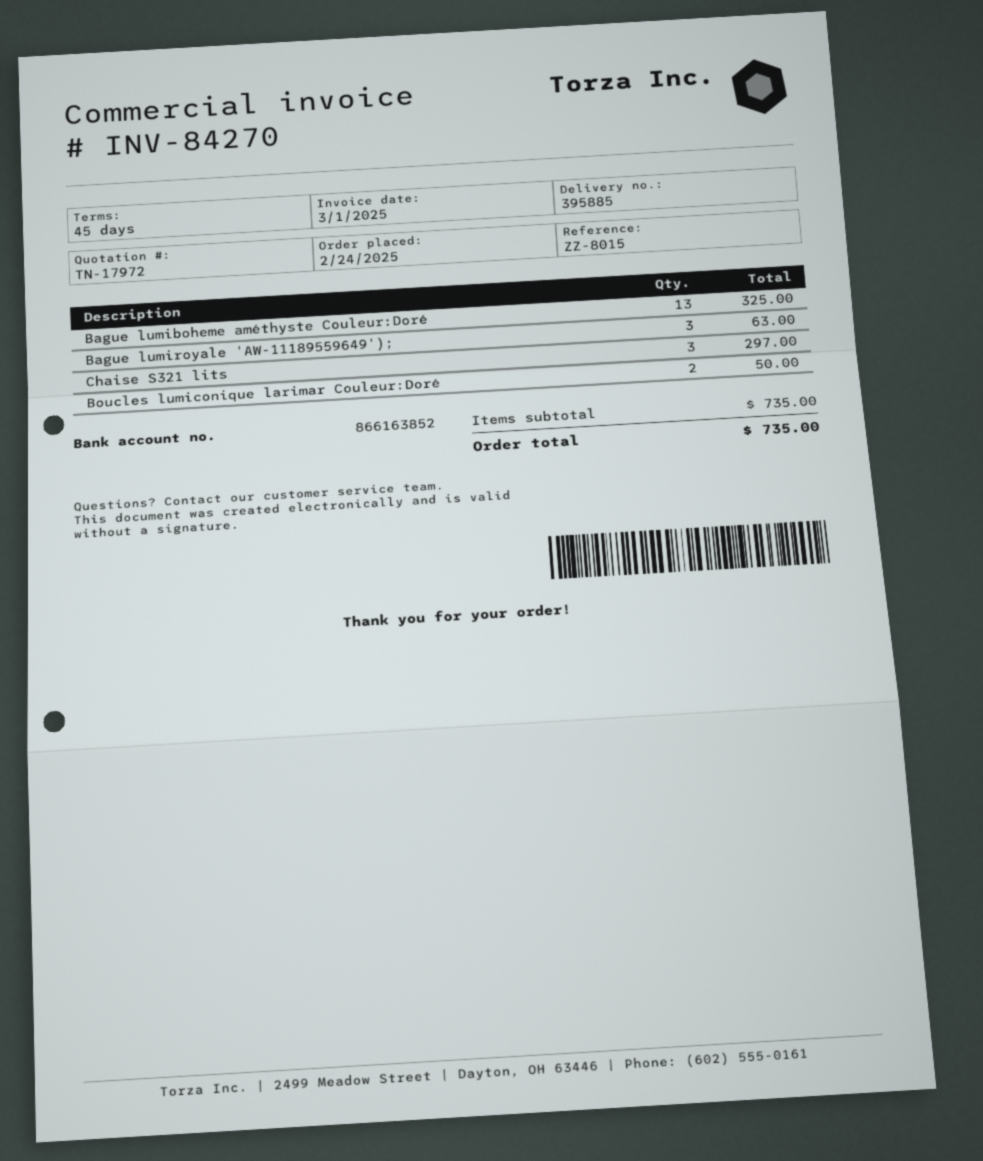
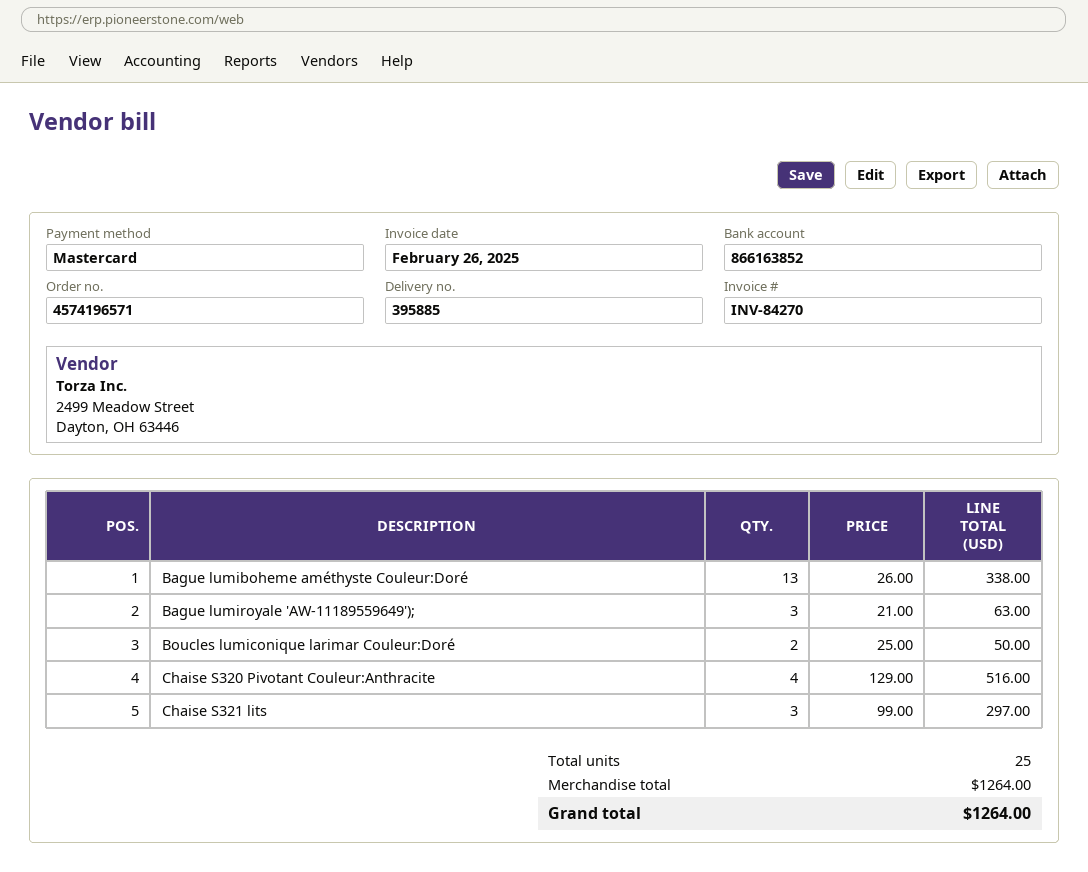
invoice date: 2025-03-01 -> 2025-02-26
Bague lumiboheme améthyste Couleur:Doré: 13 for 325.00 -> 13 for 338.00
Chaise S320 Pivotant Couleur:Anthracite: none -> 4 for 516.00
subtotal: 735.00 -> 1264.00
total: 735.00 -> 1264.00

